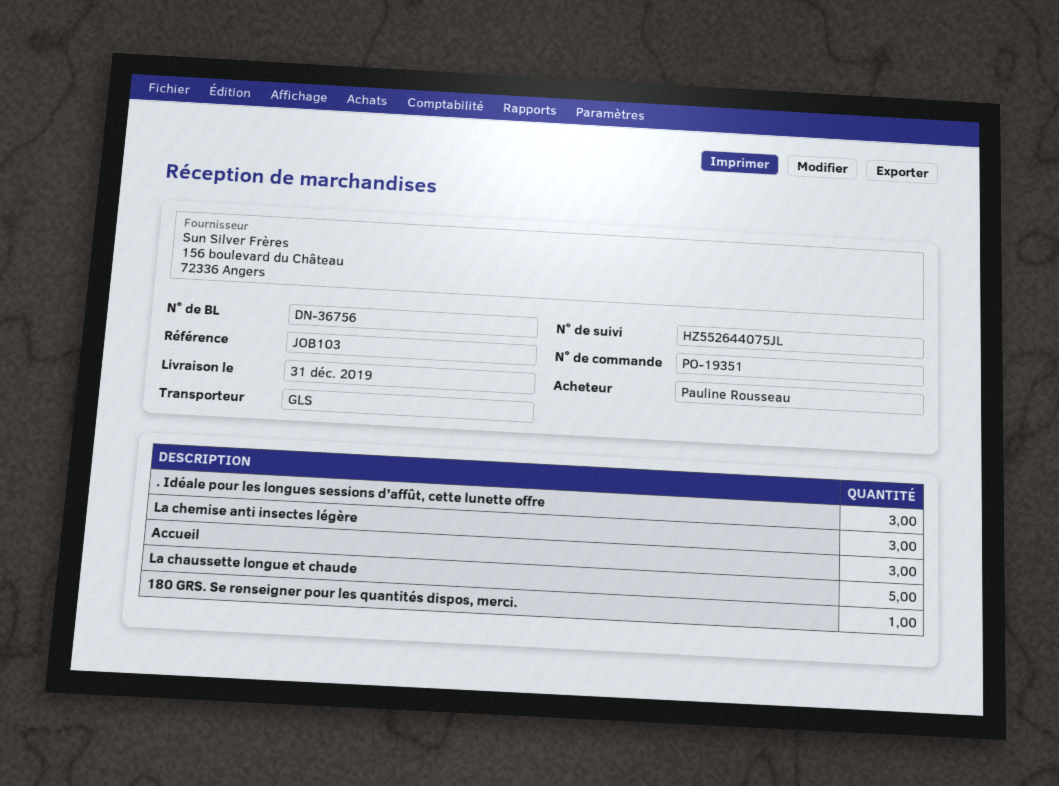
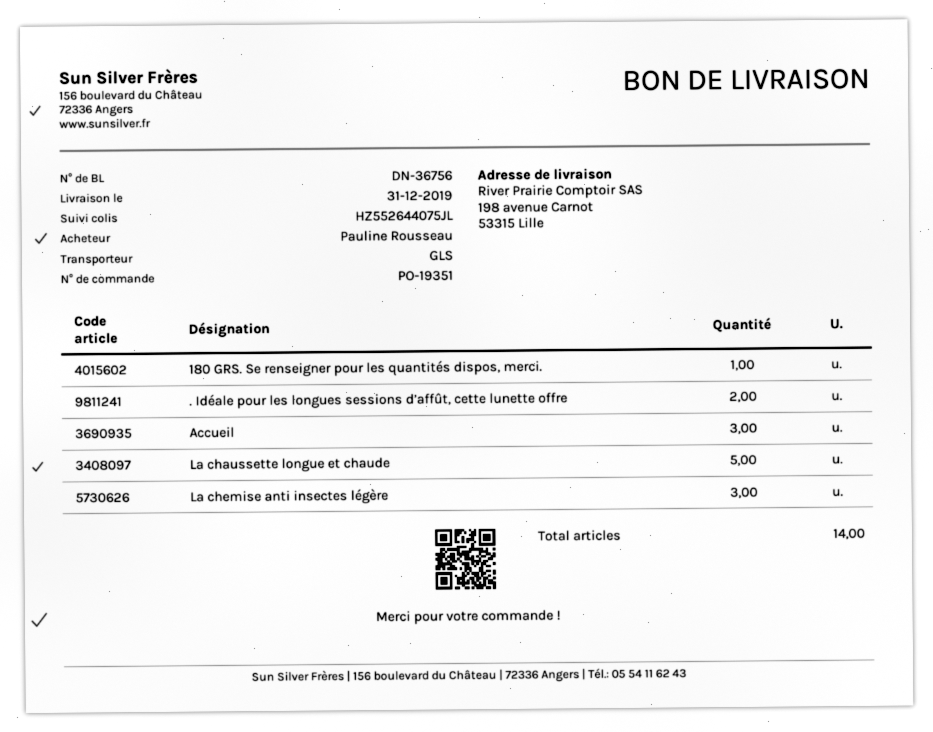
. Idéale pour les longues sessions d’affût, cette lunette offre: 3 -> 2

